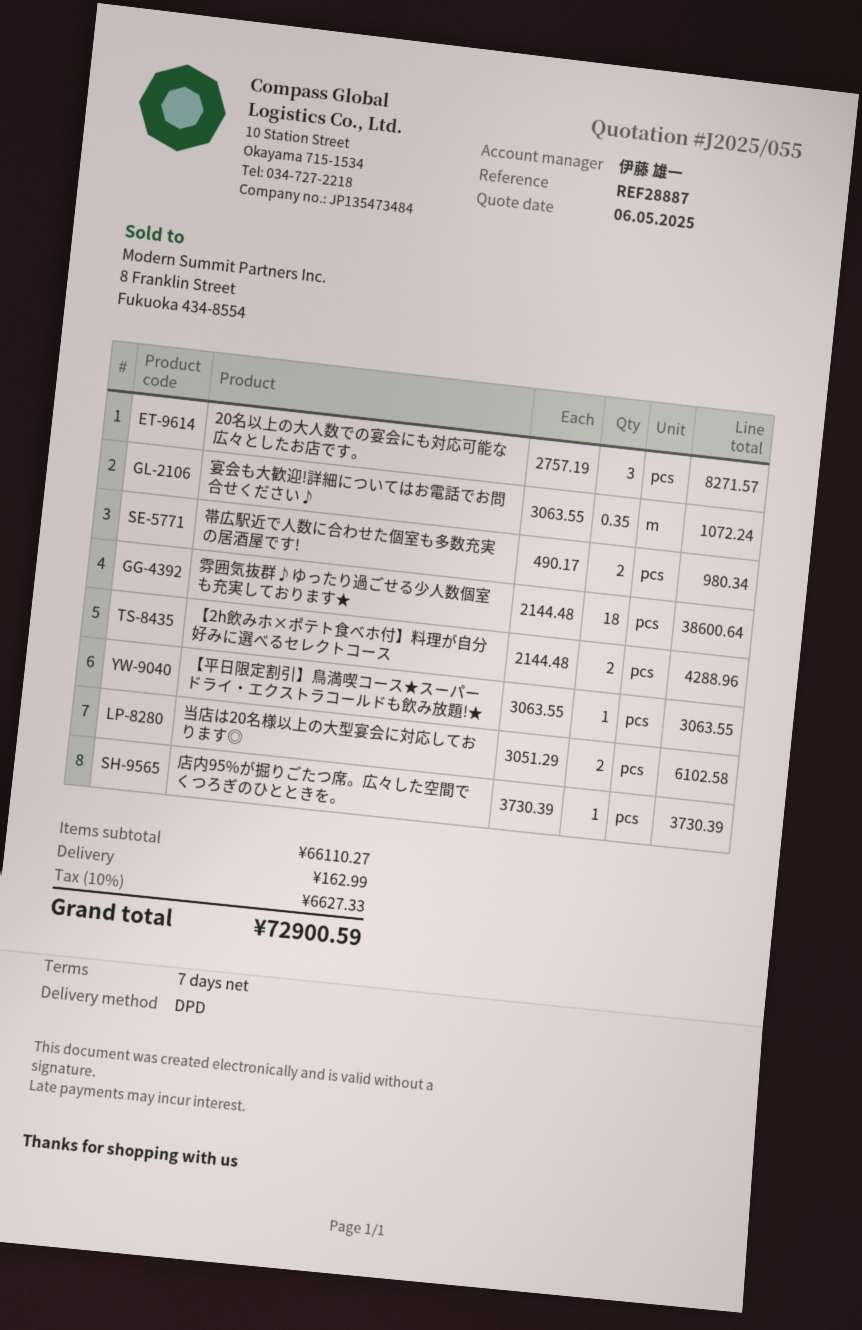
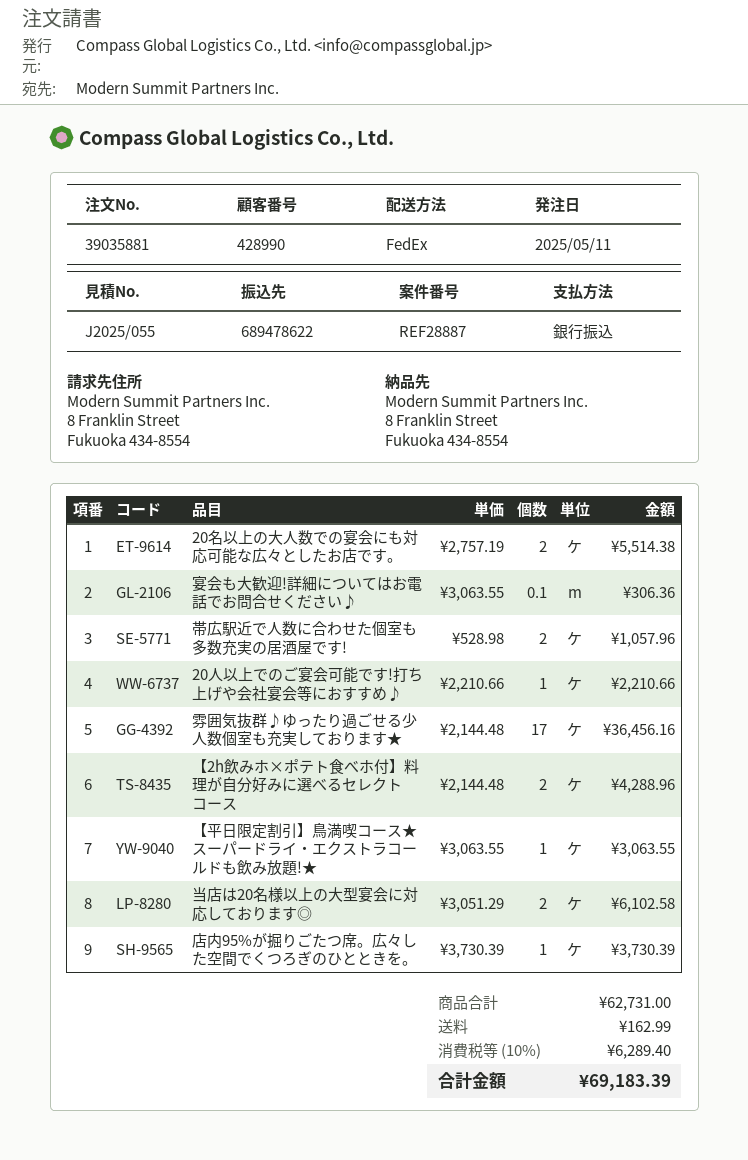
shipping method: DPD -> FedEx
20名以上の大人数での宴会にも対応可能な広々としたお店です。: 3 x 2757.19 = 8271.57 -> 2 x 2757.19 = 5514.38
宴会も大歓迎!詳細についてはお電話でお問合せください♪: 0.35 x 3063.55 = 1072.24 -> 0.1 x 3063.55 = 306.36
帯広駅近で人数に合わせた個室も多数充実の居酒屋です!: 2 x 490.17 = 980.34 -> 2 x 528.98 = 1057.96
雰囲気抜群♪ゆったり過ごせる少人数個室も充実しております★: 18 x 2144.48 = 38600.64 -> 17 x 2144.48 = 36456.16
20人以上でのご宴会可能です!打ち上げや会社宴会等におすすめ♪: none -> 1 x 2210.66 = 2210.66
subtotal: 66110.27 -> 62731.00
tax: 10% = 6627.33 -> 10% = 6289.40
total: 72900.59 -> 69183.39

